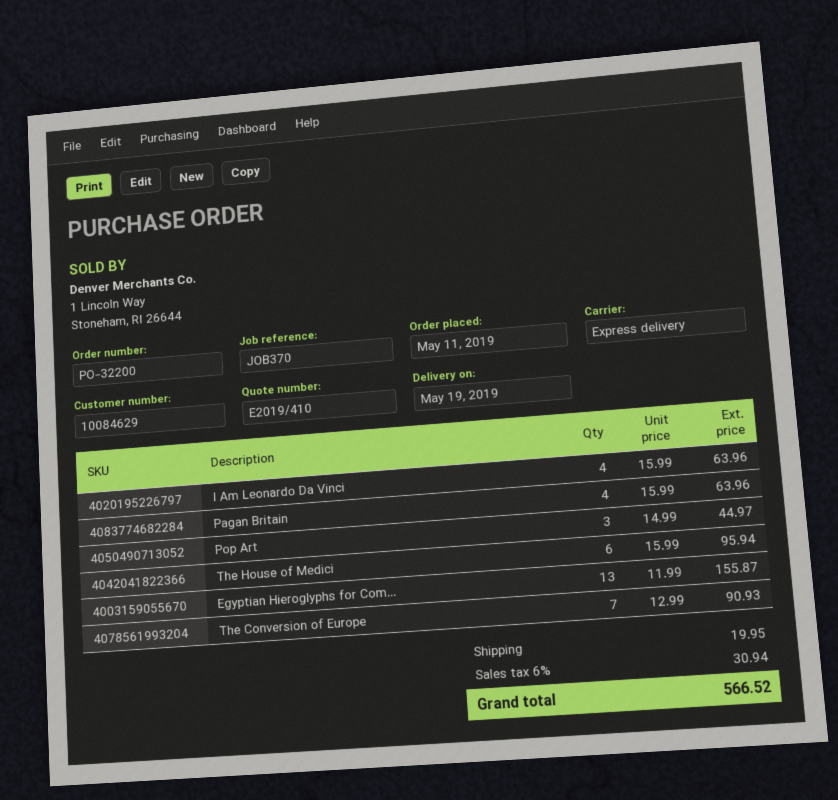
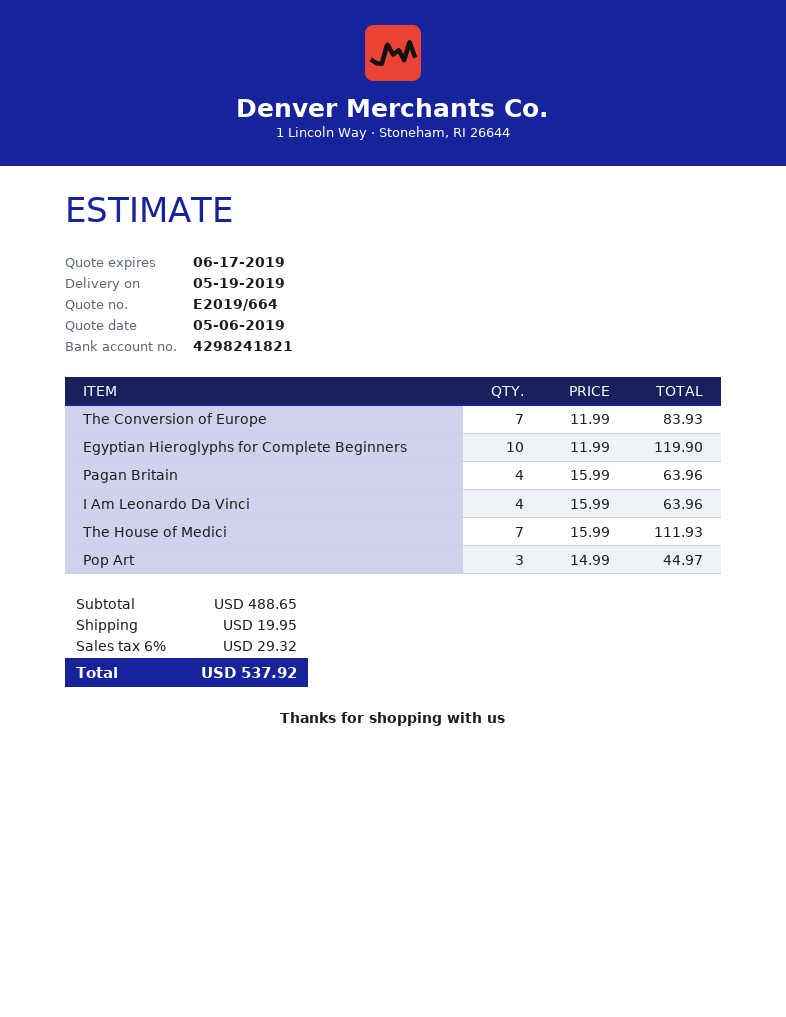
quote number: E2019/410 -> E2019/664
The House of Medici: 6 x 15.99 = 95.94 -> 7 x 15.99 = 111.93
Egyptian Hieroglyphs for Com...: 13 x 11.99 = 155.87 -> 10 x 11.99 = 119.90
The Conversion of Europe: 7 x 12.99 = 90.93 -> 7 x 11.99 = 83.93
tax: 6% = 30.94 -> 6% = 29.32
total: 566.52 -> 537.92

